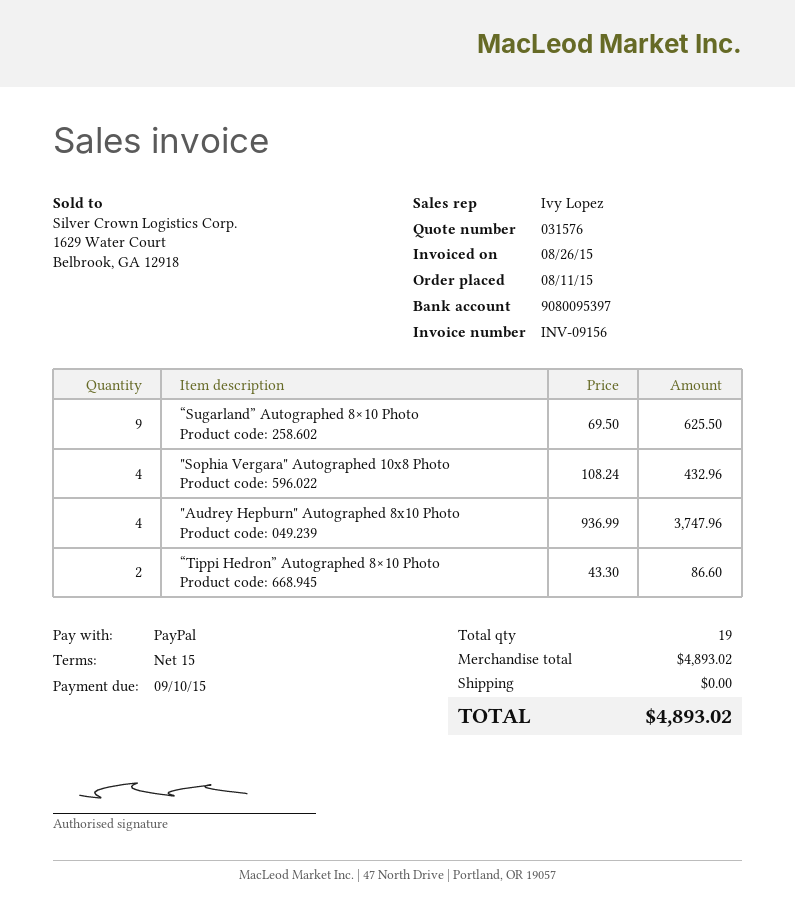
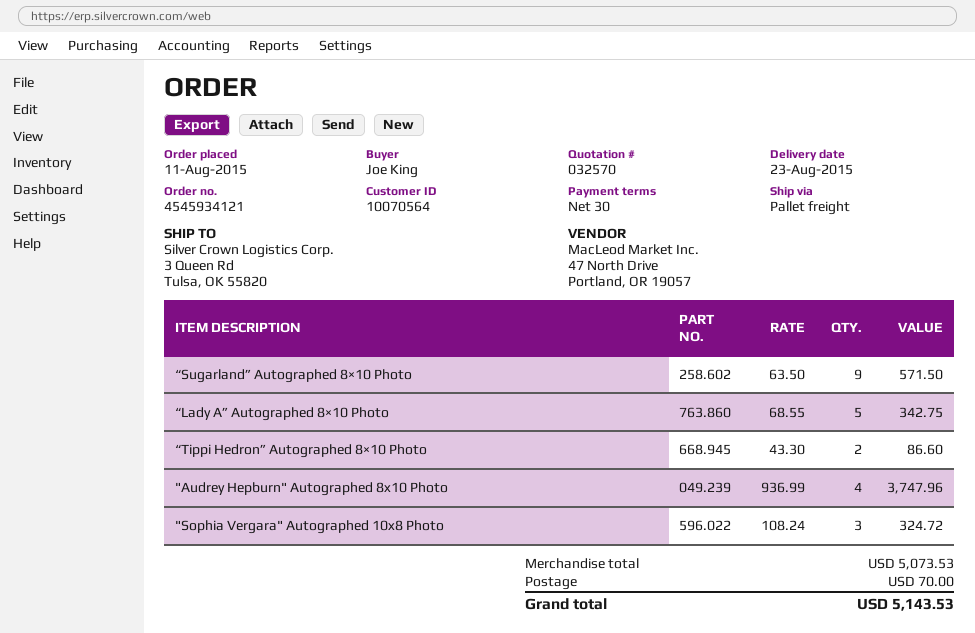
quote number: 031576 -> 032570
payment terms: 15 days -> 30 days
“Sugarland” Autographed 8×10 Photo: 9 x 69.50 = 625.50 -> 9 x 63.50 = 571.50
"Sophia Vergara" Autographed 10x8 Photo: 4 x 108.24 = 432.96 -> 3 x 108.24 = 324.72
“Lady A” Autographed 8×10 Photo: none -> 5 x 68.55 = 342.75
subtotal: 4893.02 -> 5073.53
shipping: 0.00 -> 70.00
total: 4893.02 -> 5143.53

